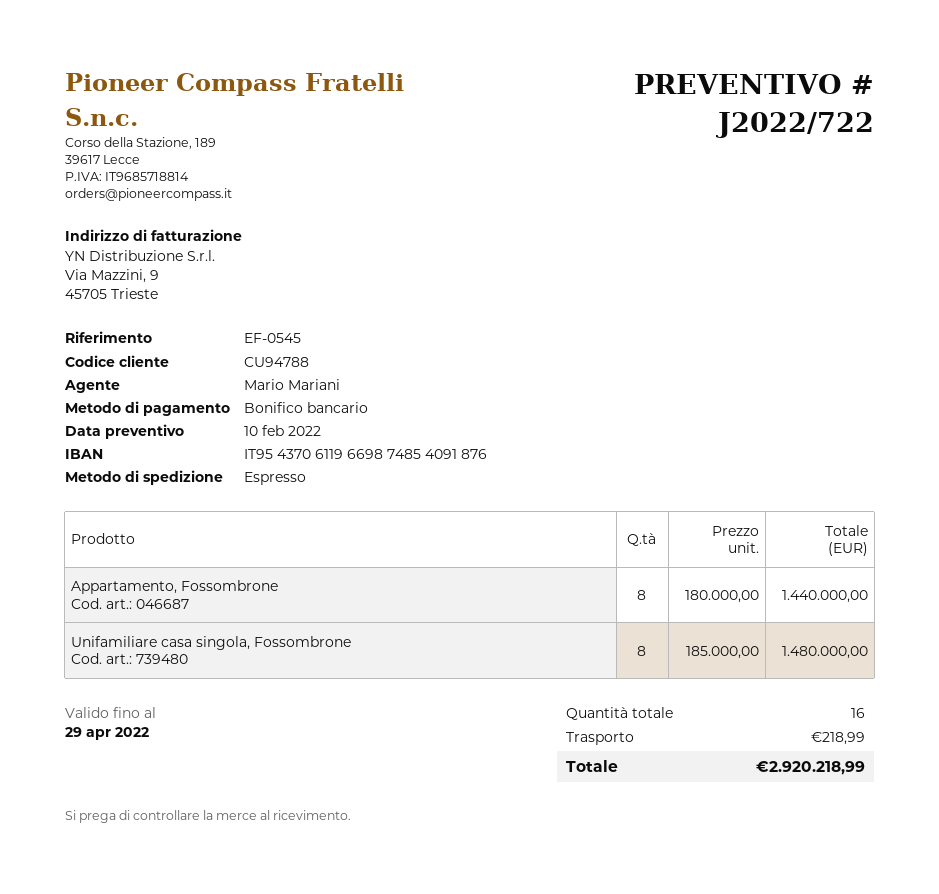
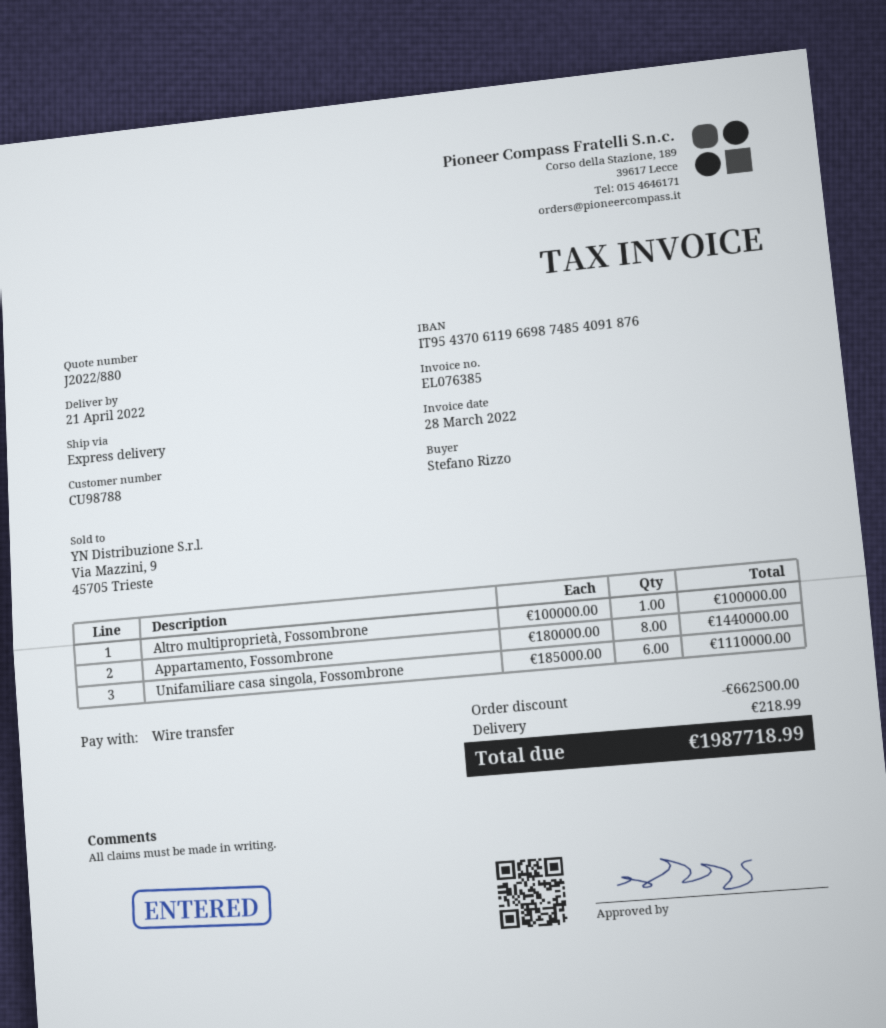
quote number: J2022/722 -> J2022/880
customer number: CU94788 -> CU98788
Unifamiliare casa singola, Fossombrone: 8 x 185000.00 = 1480000.00 -> 6 x 185000.00 = 1110000.00
Altro multiproprietà, Fossombrone: none -> 1 x 100000.00 = 100000.00
discount: none -> 662500.00
total: 2920218.99 -> 1987718.99

